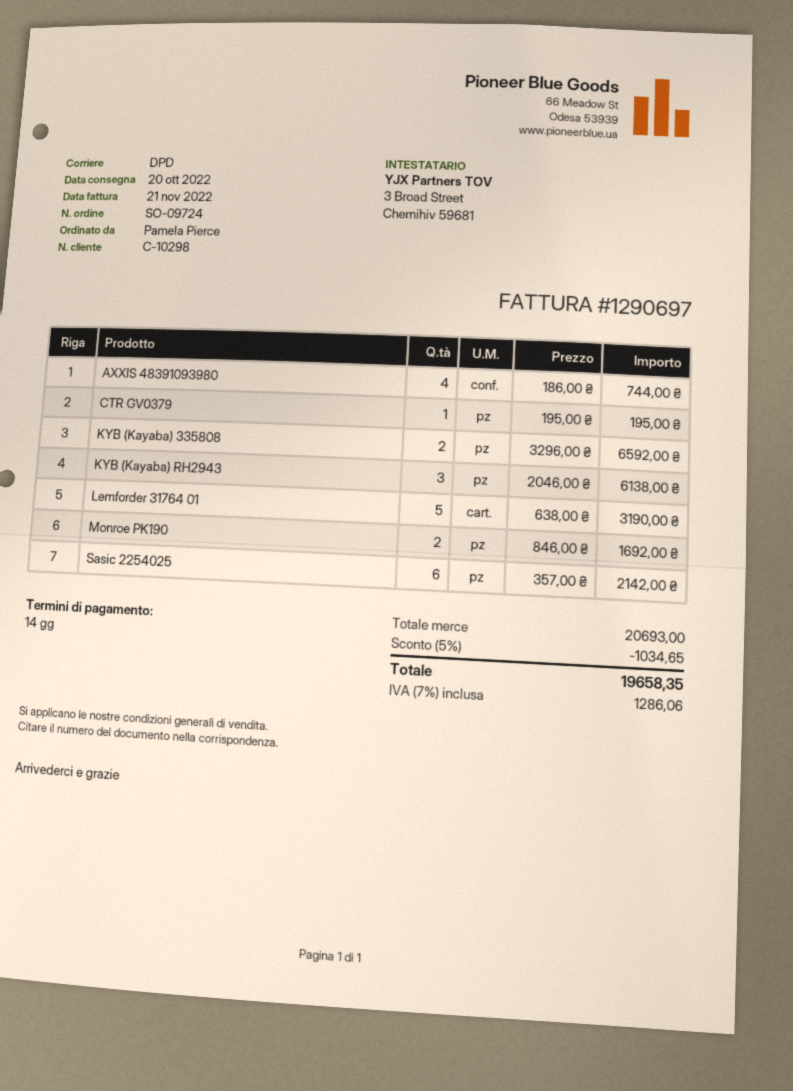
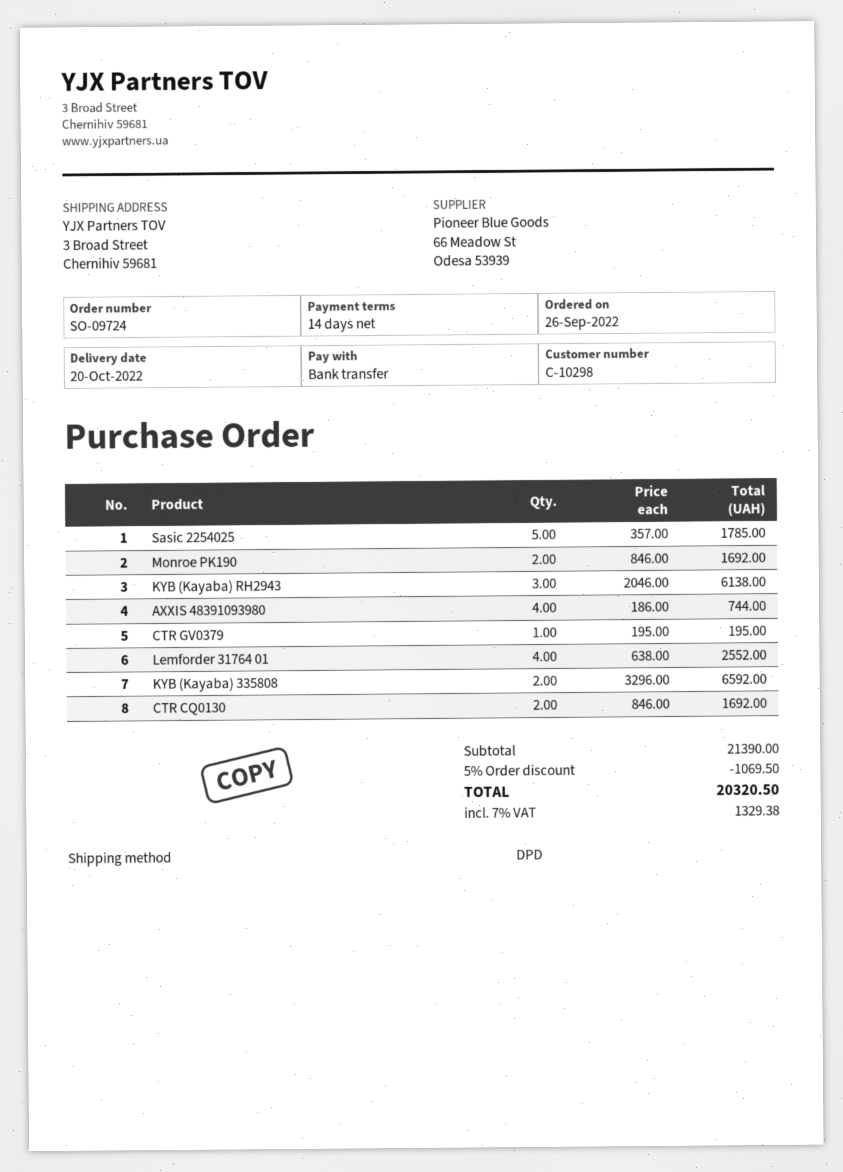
Lemforder 31764 01: 5 x 638.00 = 3190.00 -> 4 x 638.00 = 2552.00
Sasic 2254025: 6 x 357.00 = 2142.00 -> 5 x 357.00 = 1785.00
CTR CQ0130: none -> 2 x 846.00 = 1692.00
subtotal: 20693.00 -> 21390.00
discount: 5% = 1034.65 -> 5% = 1069.50
tax: 7% = 1286.06 -> 7% = 1329.38
total: 19658.35 -> 20320.50

